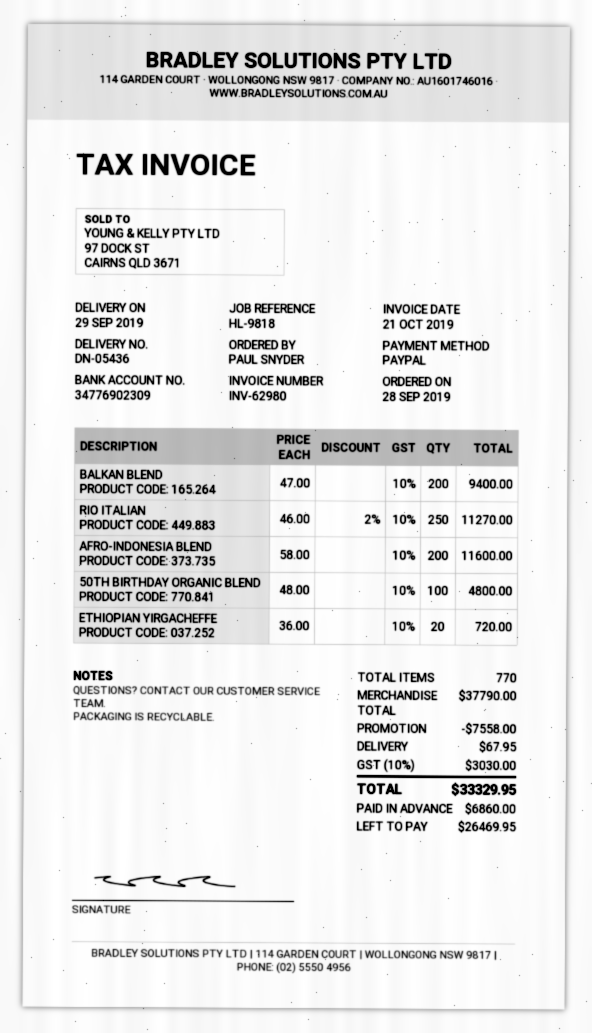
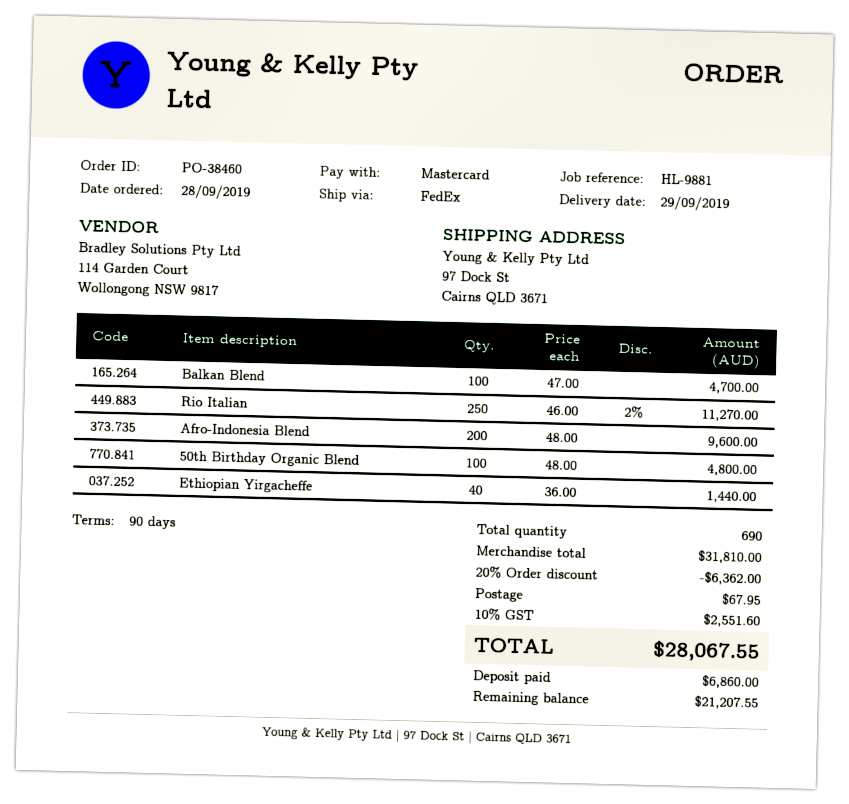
reference: HL-9818 -> HL-9881
payment method: PayPal -> Mastercard
BALKAN BLEND: 200 x 47.00 = 9400.00 -> 100 x 47.00 = 4700.00
AFRO-INDONESIA BLEND: 200 x 58.00 = 11600.00 -> 200 x 48.00 = 9600.00
ETHIOPIAN YIRGACHEFFE: 20 x 36.00 = 720.00 -> 40 x 36.00 = 1440.00
total quantity: 770 -> 690
subtotal: 37790.00 -> 31810.00
discount: 7558.00 -> 6362.00
tax: 10% = 3030.00 -> 10% = 2551.60
total: 33329.95 -> 28067.55
balance: 26469.95 -> 21207.55

